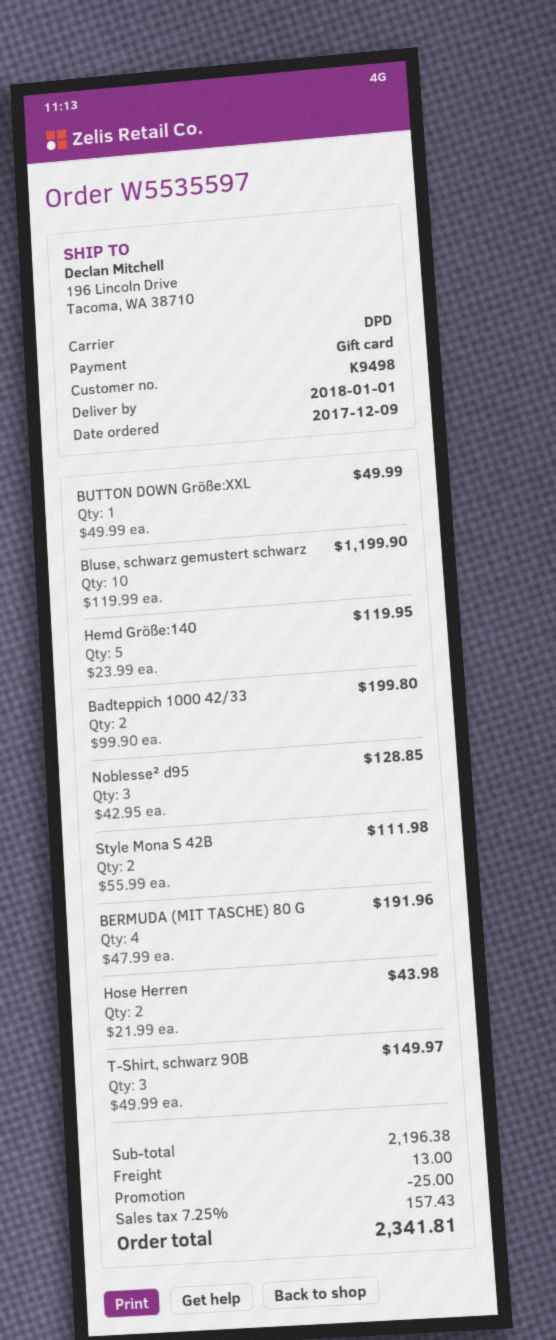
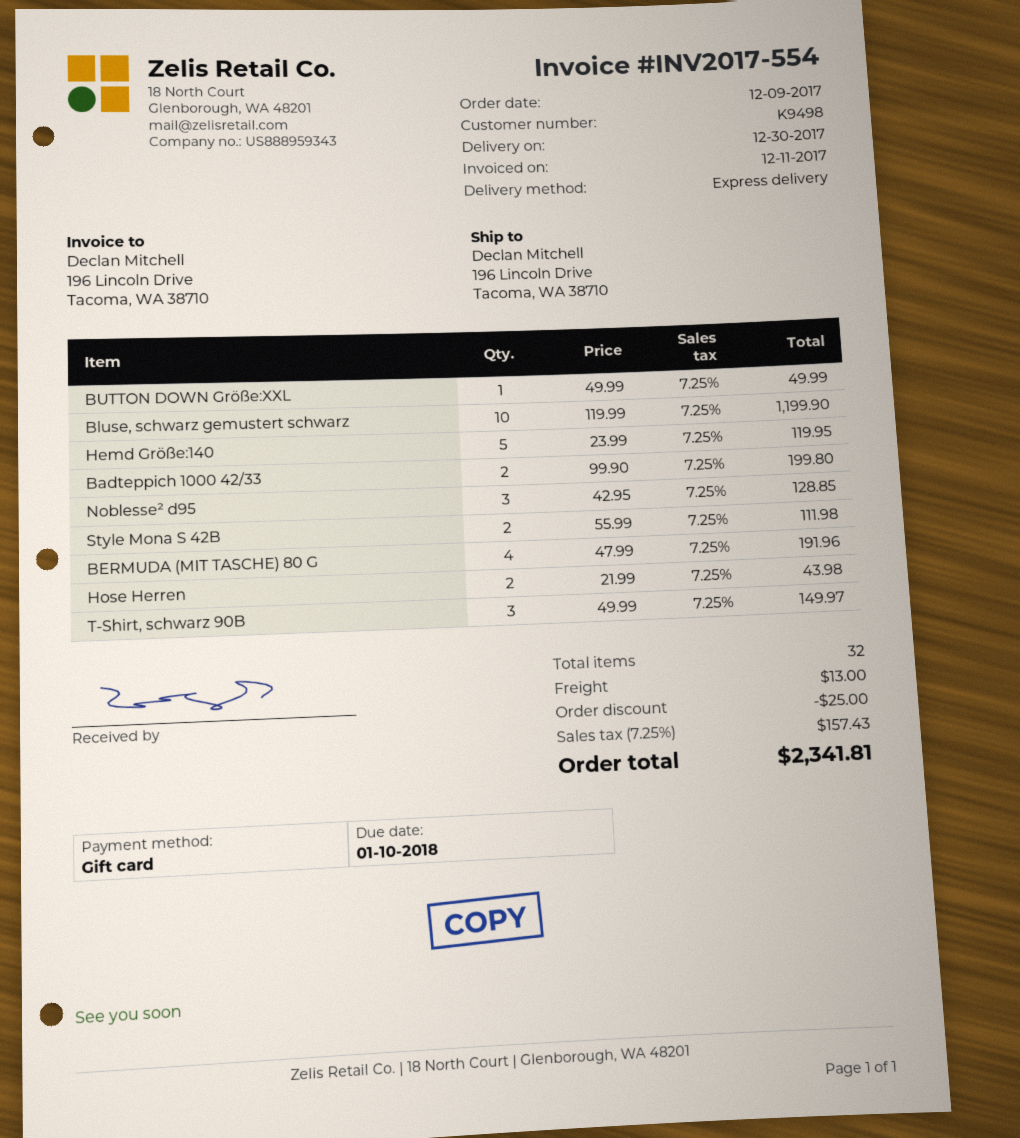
delivery date: 2018-01-01 -> 2017-12-30
shipping method: DPD -> express

